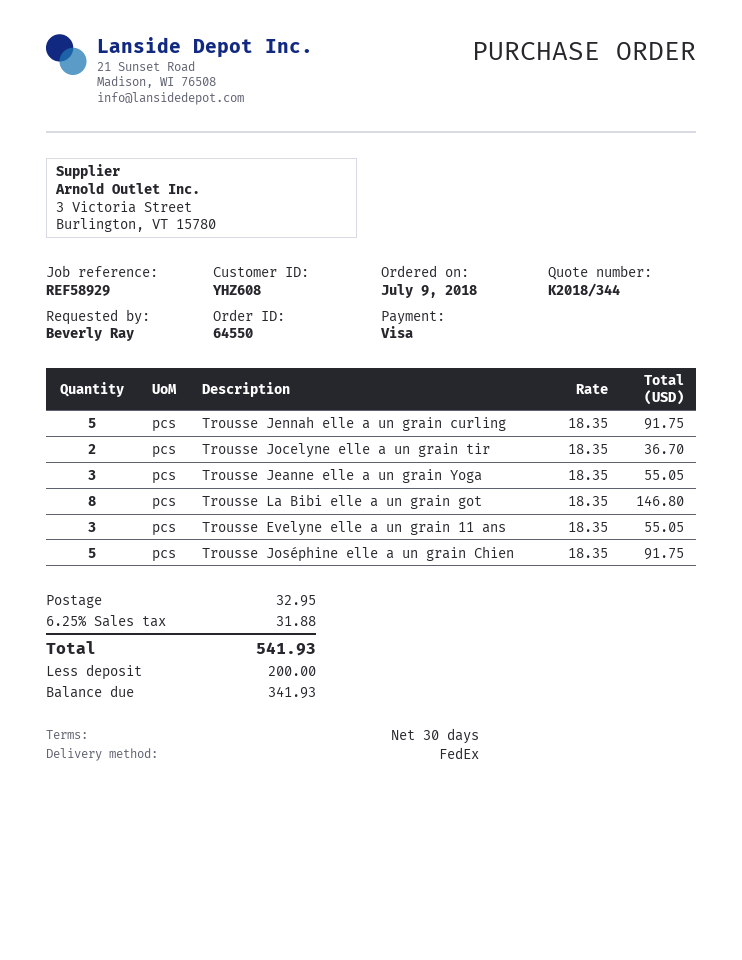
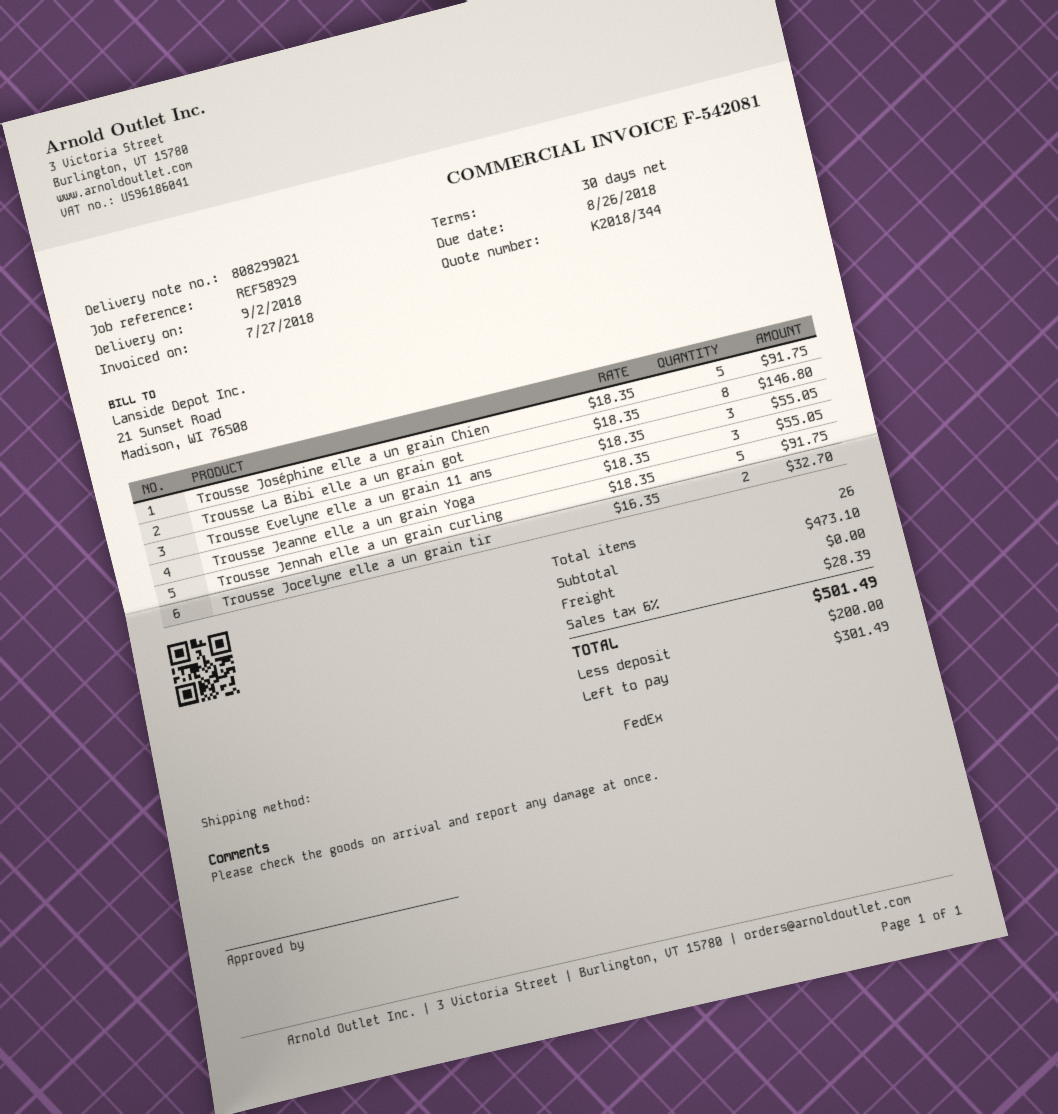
Trousse Jocelyne elle a un grain tir: 2 x 18.35 = 36.70 -> 2 x 16.35 = 32.70
shipping: 32.95 -> 0.00
tax: 6.25% = 31.88 -> 6% = 28.39
total: 541.93 -> 501.49
balance: 341.93 -> 301.49

